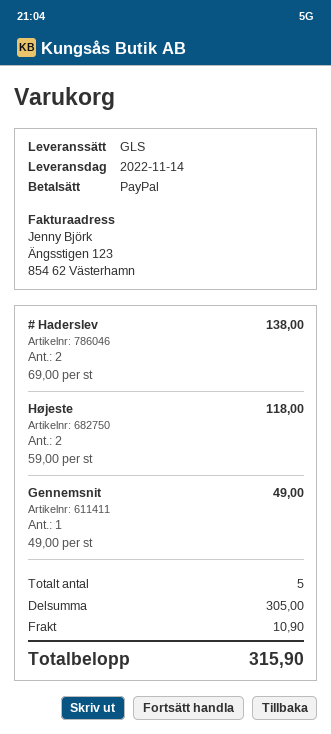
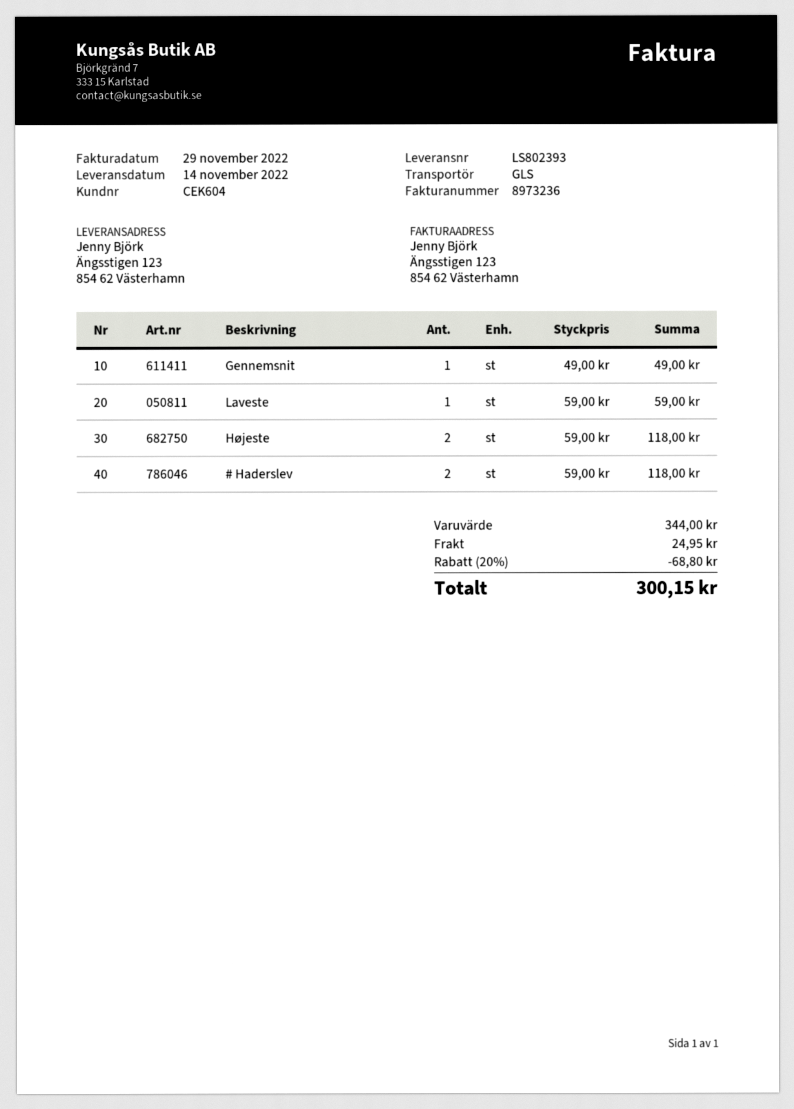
# Haderslev: 2 x 69.00 = 138.00 -> 2 x 59.00 = 118.00
Laveste: none -> 1 x 59.00 = 59.00
subtotal: 305.00 -> 344.00
discount: none -> 20% = 68.80
shipping: 10.90 -> 24.95
total: 315.90 -> 300.15

